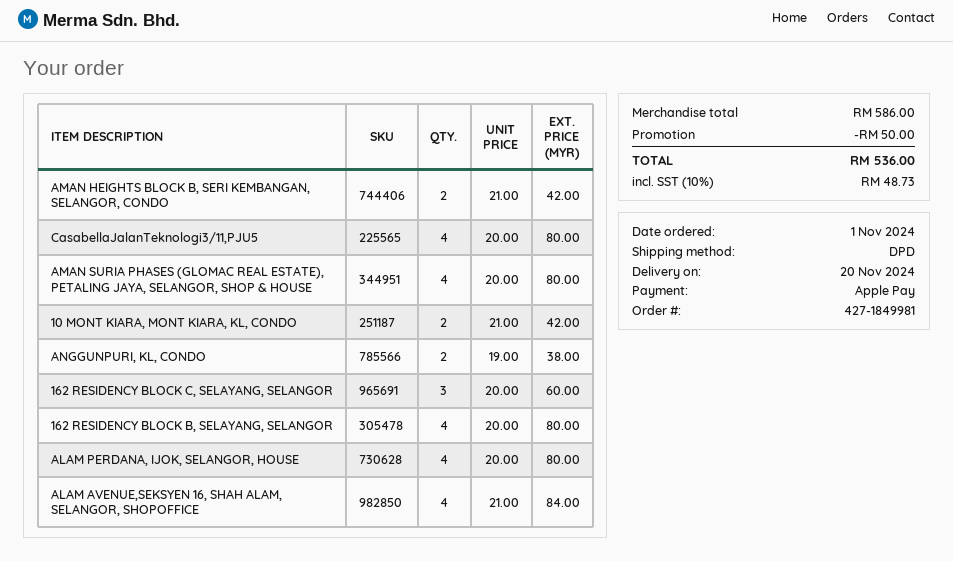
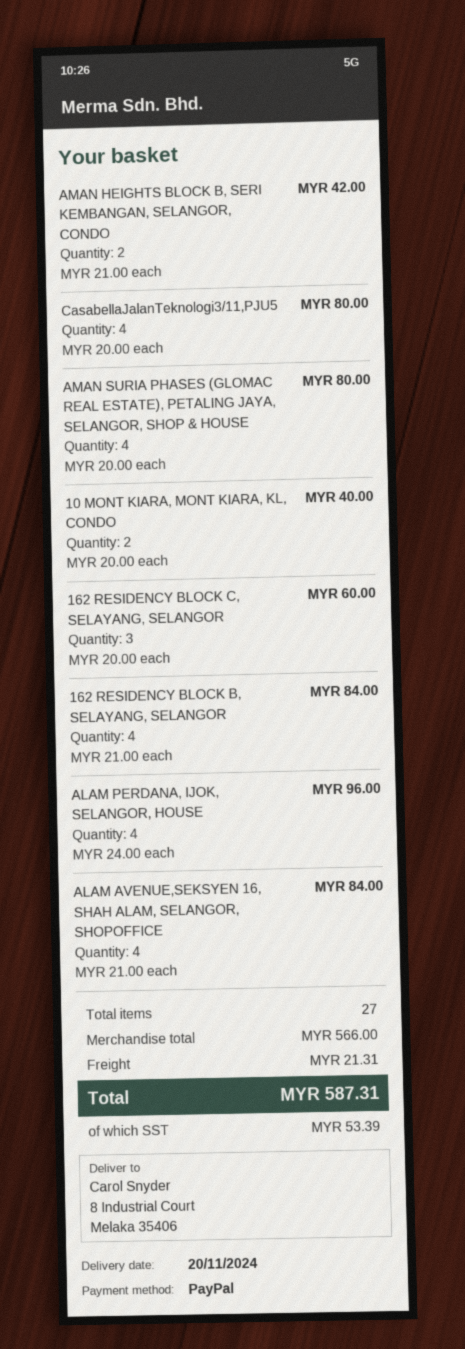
payment method: Apple Pay -> PayPal
10 MONT KIARA, MONT KIARA, KL, CONDO: 2 x 21.00 = 42.00 -> 2 x 20.00 = 40.00
ANGGUNPURI, KL, CONDO: 2 x 19.00 = 38.00 -> none
162 RESIDENCY BLOCK B, SELAYANG, SELANGOR: 4 x 20.00 = 80.00 -> 4 x 21.00 = 84.00
ALAM PERDANA, IJOK, SELANGOR, HOUSE: 4 x 20.00 = 80.00 -> 4 x 24.00 = 96.00
subtotal: 586.00 -> 566.00
discount: 50.00 -> none
shipping: none -> 21.31
tax: 48.73 -> 53.39
total: 536.00 -> 587.31

